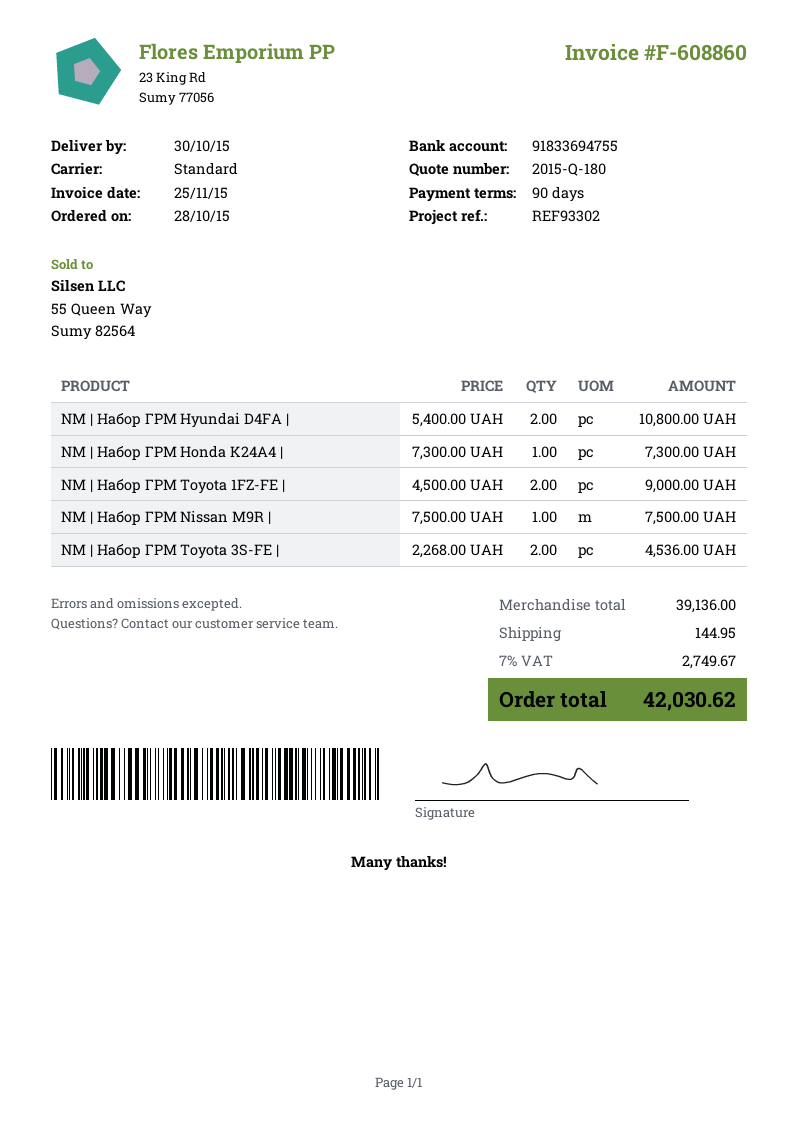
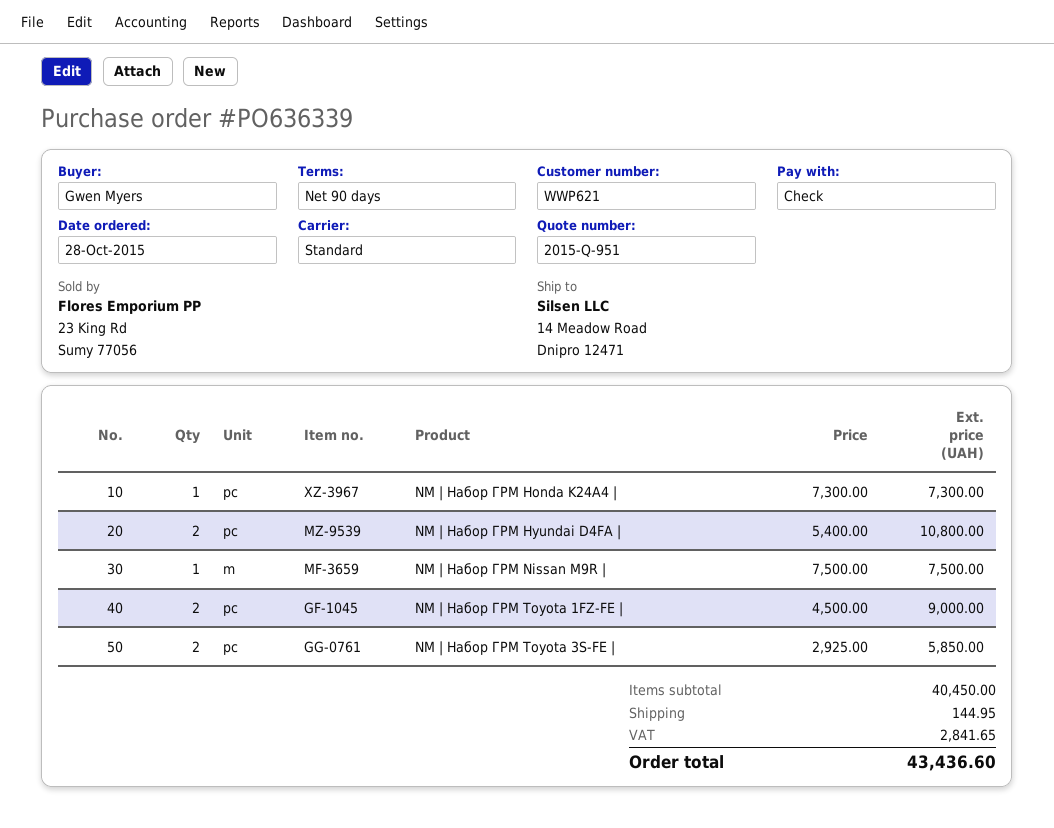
quote number: 2015-Q-180 -> 2015-Q-951
NM | Набор ГРМ Toyota 3S-FE |: 2 x 2268.00 = 4536.00 -> 2 x 2925.00 = 5850.00
subtotal: 39136.00 -> 40450.00
tax: 2749.67 -> 2841.65
total: 42030.62 -> 43436.60

